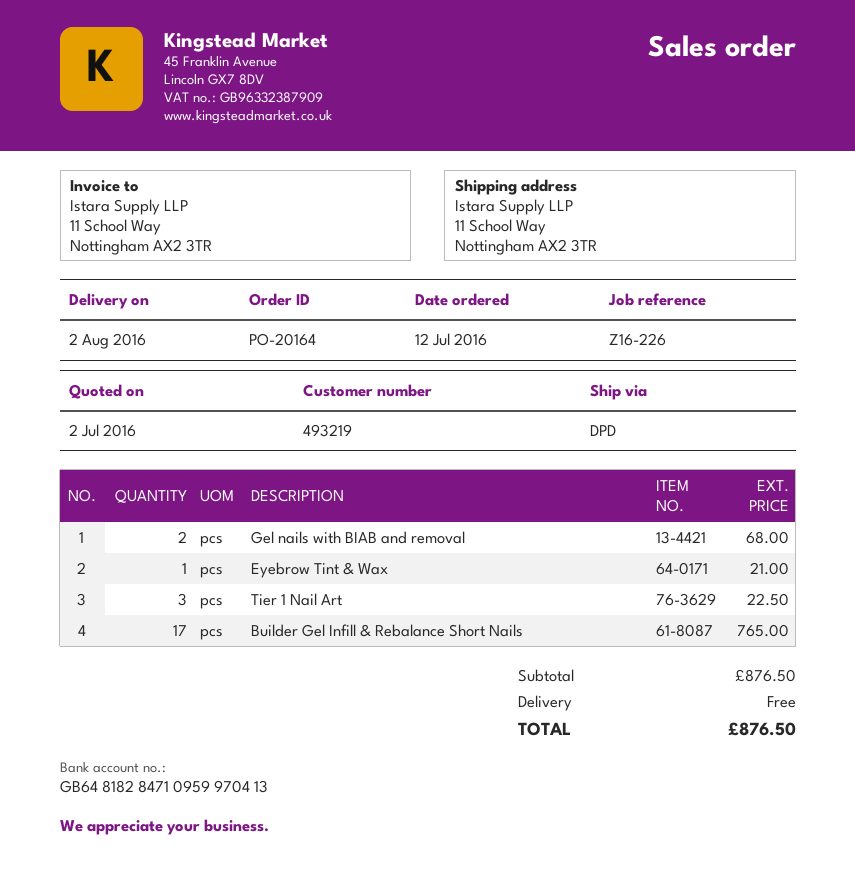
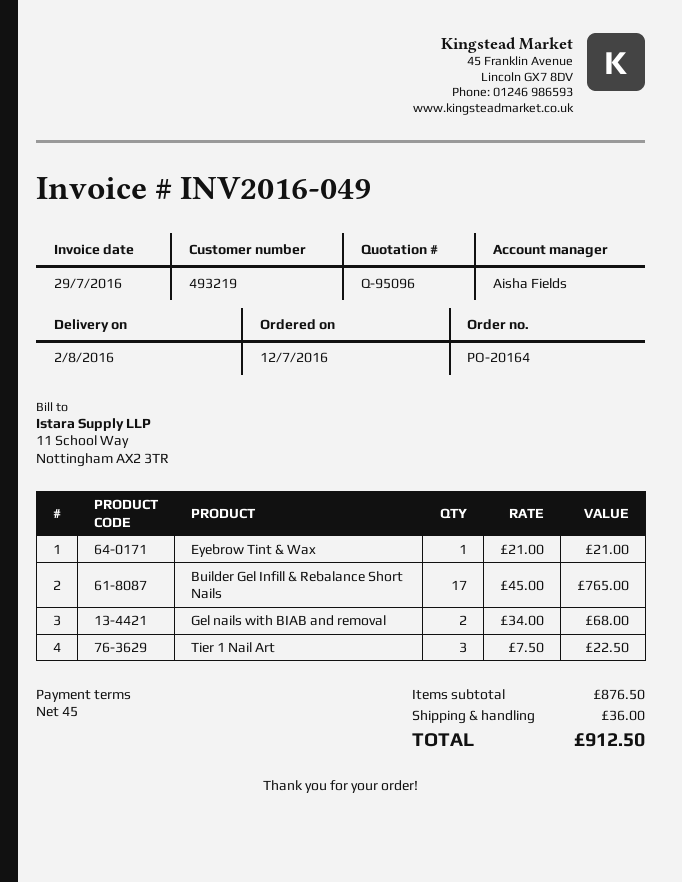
shipping: 0.00 -> 36.00
total: 876.50 -> 912.50

